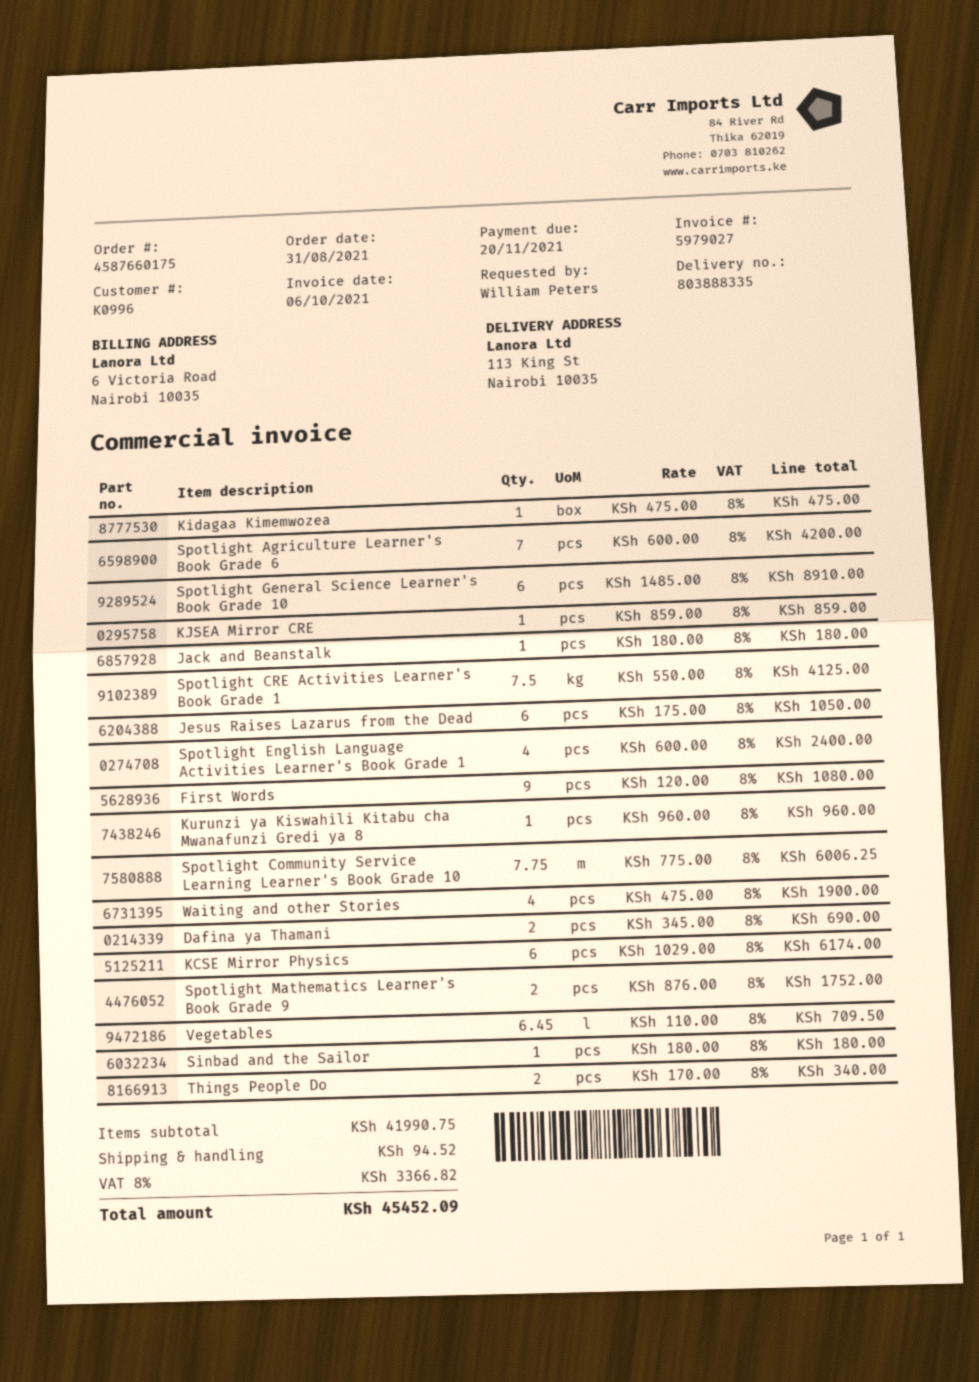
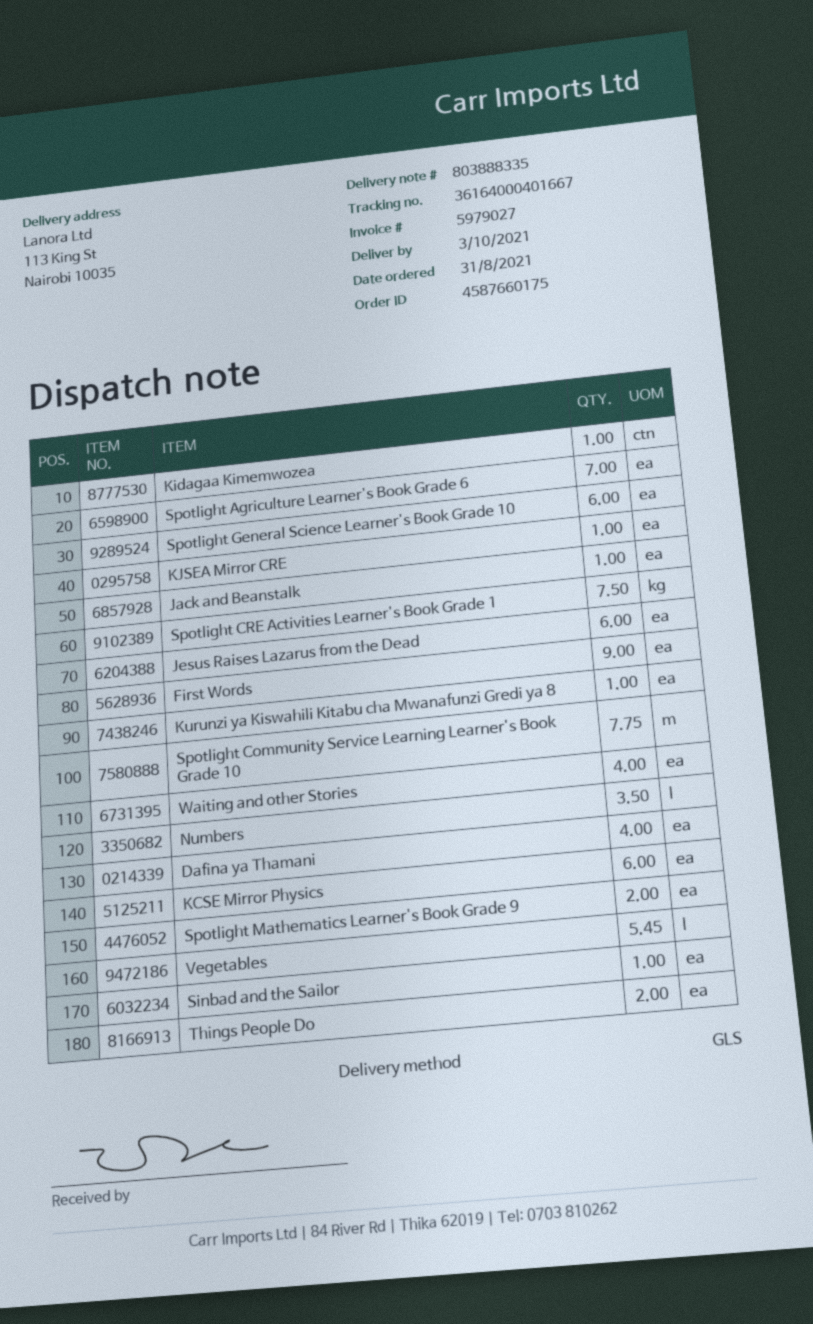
Spotlight English Language Activities Learner's Book Grade 1: 4 -> none
Dafina ya Thamani: 2 -> 4
Vegetables: 6.45 -> 5.45
Numbers: none -> 3.5

